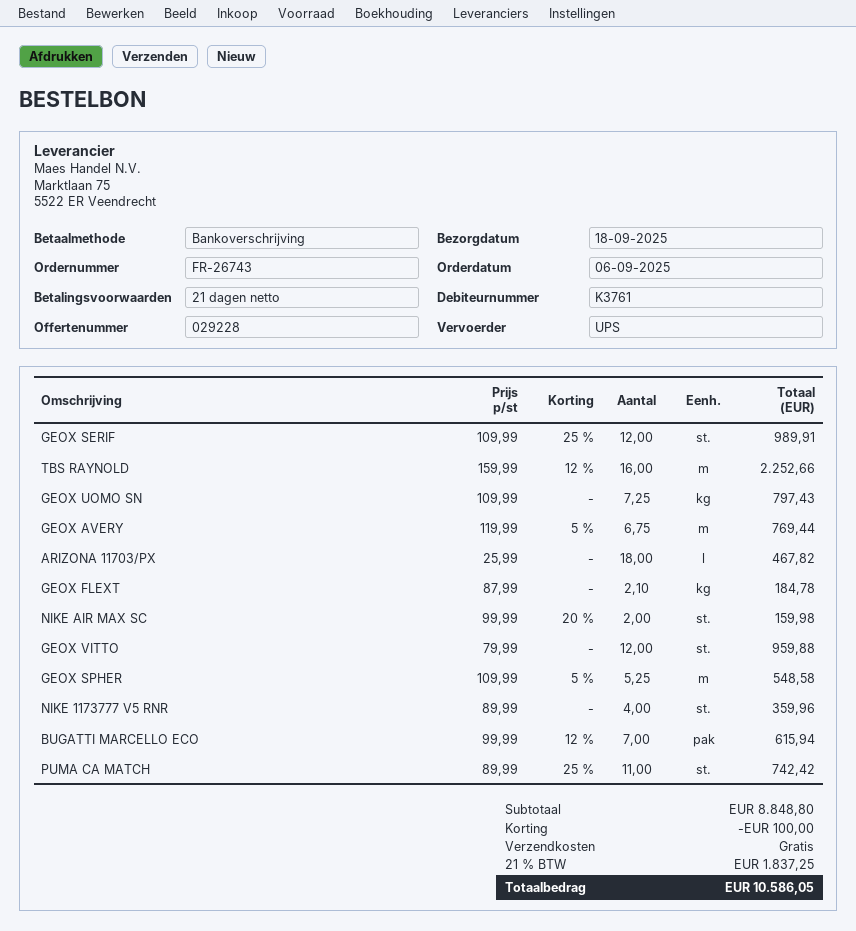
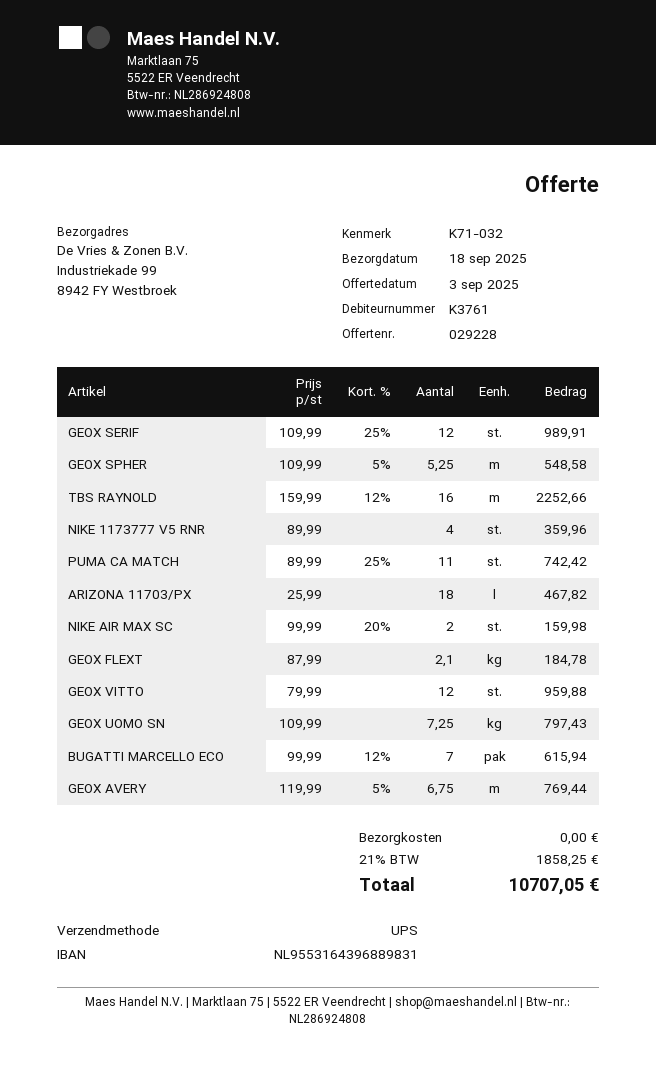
discount: 100.00 -> none
tax: 21% = 1837.25 -> 21% = 1858.25
total: 10586.05 -> 10707.05

